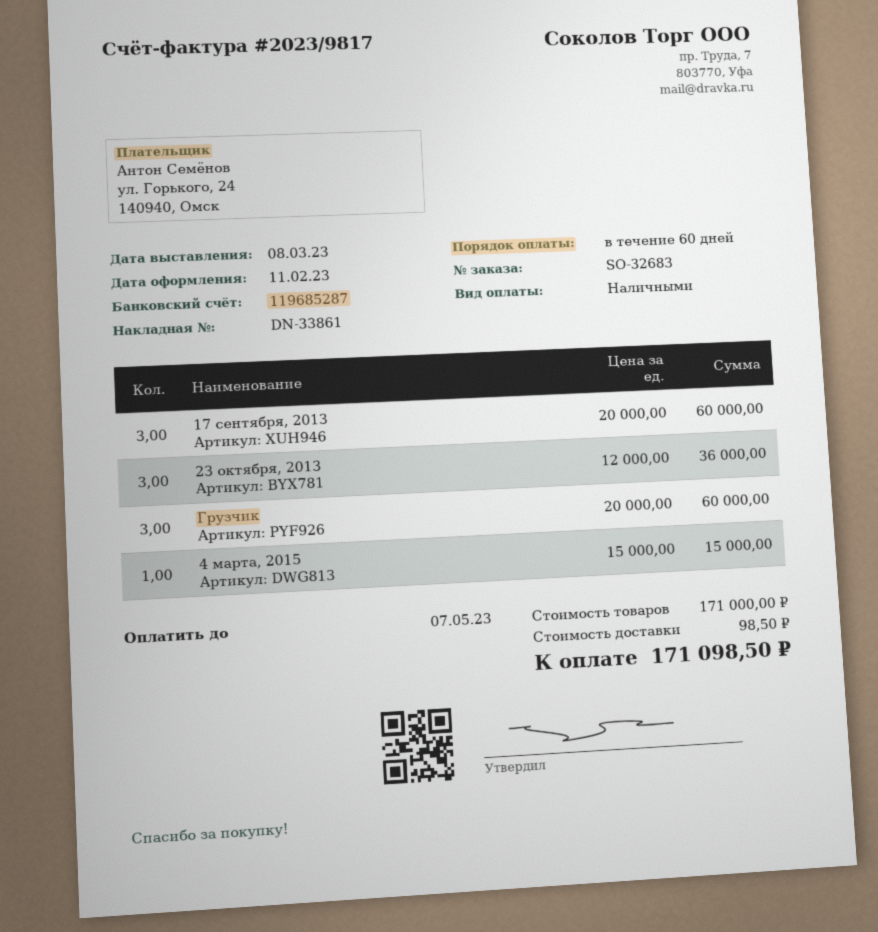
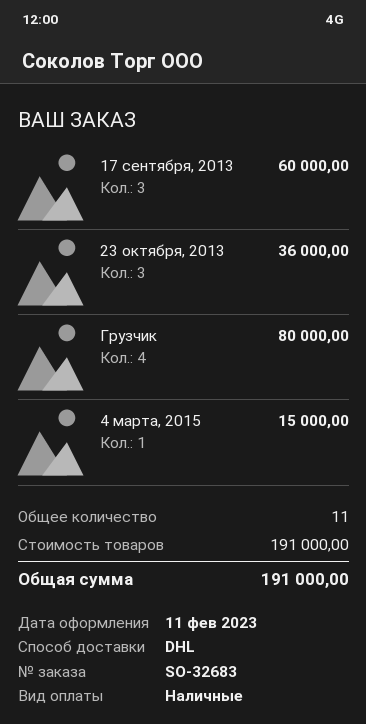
Грузчик: 3 for 60000.00 -> 4 for 80000.00
subtotal: 171000.00 -> 191000.00
shipping: 98.50 -> none
total: 171098.50 -> 191000.00

